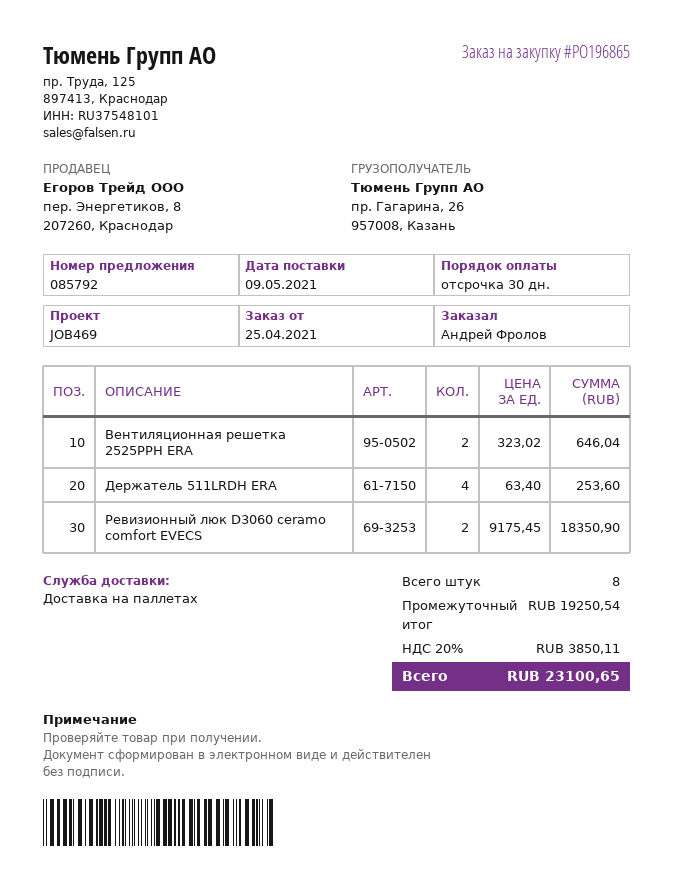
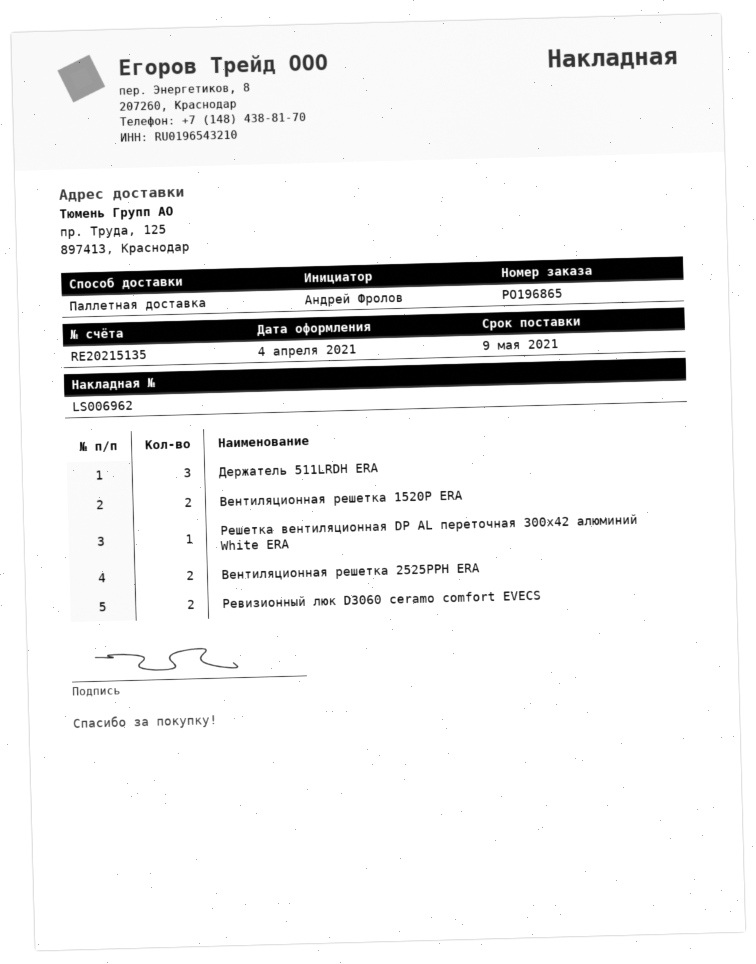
order date: 2021-04-25 -> 2021-04-04
ship to: пр. Гагарина, 26, 957008, Казань -> пр. Труда, 125, 897413, Краснодар
Держатель 511LRDH ERA: 4 -> 3
Вентиляционная решетка 1520Р ERA: none -> 2
Решетка вентиляционная DP AL переточная 300x42 алюминий White ERA: none -> 1

